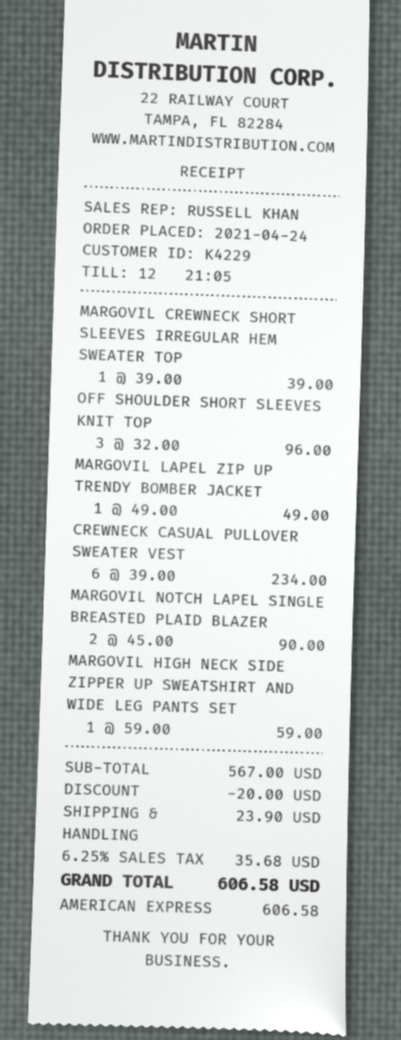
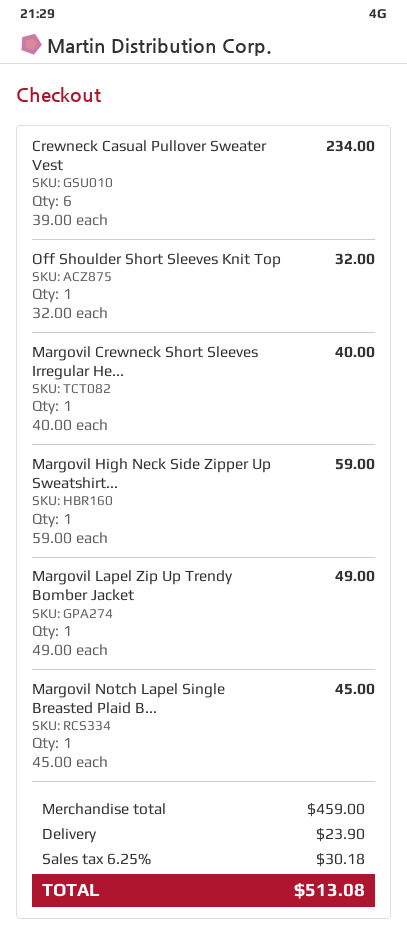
MARGOVIL CREWNECK SHORT SLEEVES IRREGULAR HEM SWEATER TOP: 1 x 39.00 = 39.00 -> 1 x 40.00 = 40.00
OFF SHOULDER SHORT SLEEVES KNIT TOP: 3 x 32.00 = 96.00 -> 1 x 32.00 = 32.00
MARGOVIL NOTCH LAPEL SINGLE BREASTED PLAID BLAZER: 2 x 45.00 = 90.00 -> 1 x 45.00 = 45.00
subtotal: 567.00 -> 459.00
discount: 20.00 -> none
tax: 6.25% = 35.68 -> 6.25% = 30.18
total: 606.58 -> 513.08

